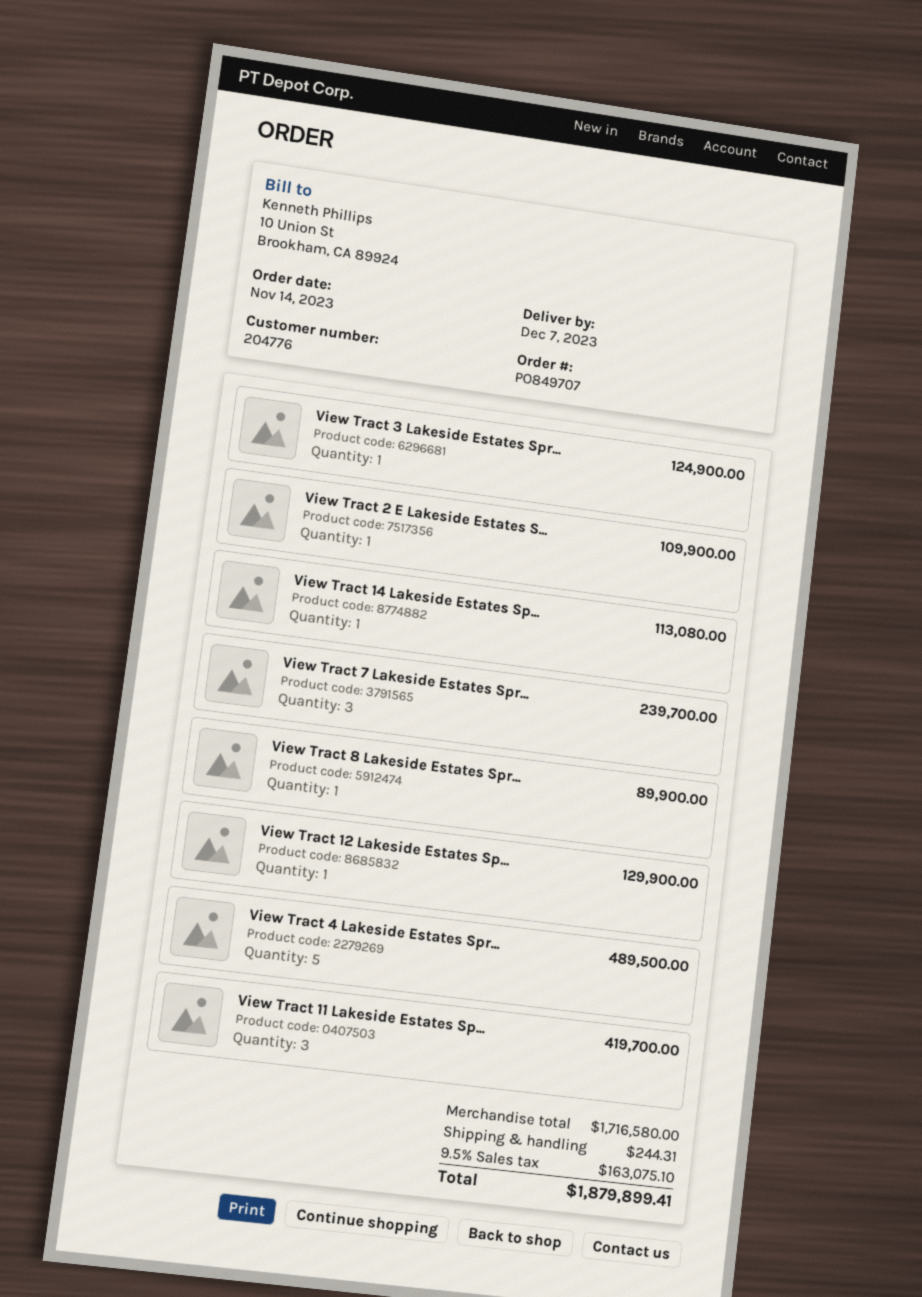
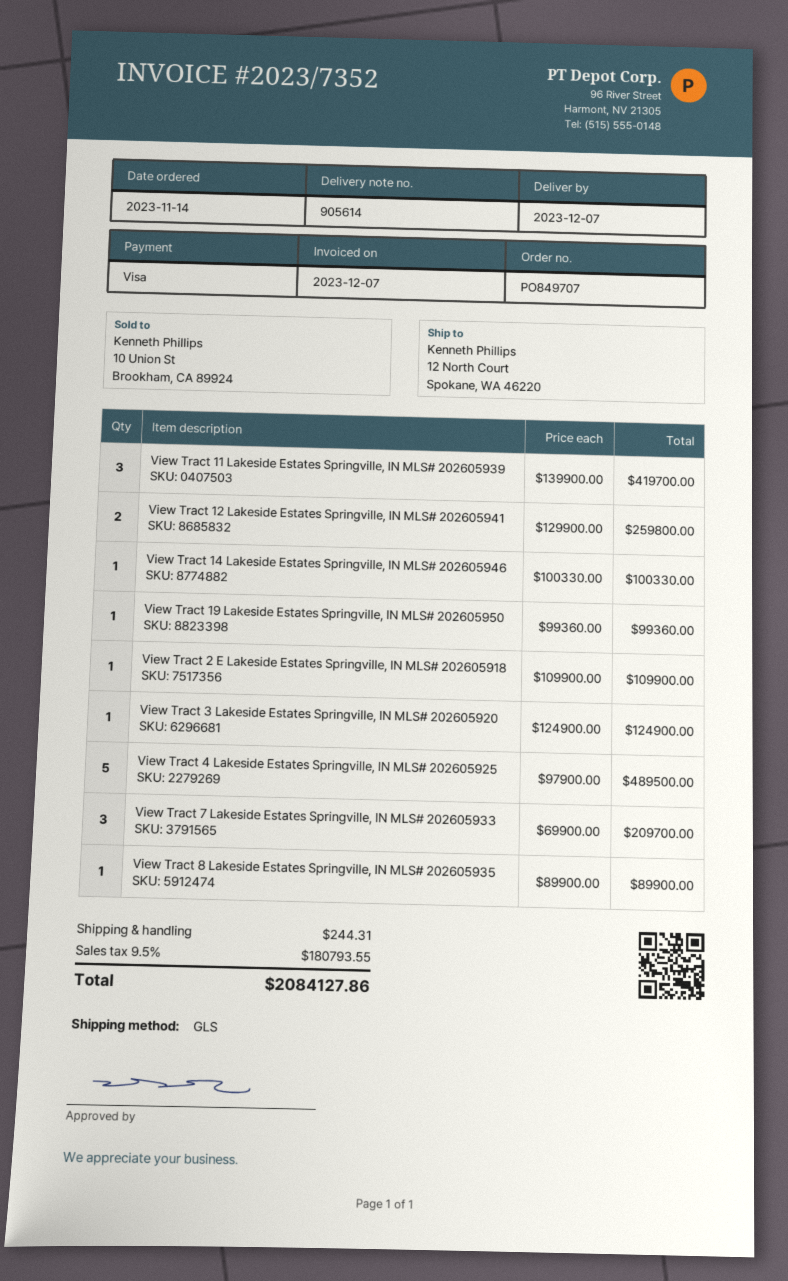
View Tract 14 Lakeside Estates Sp...: 1 for 113080.00 -> 1 for 100330.00
View Tract 7 Lakeside Estates Spr...: 3 for 239700.00 -> 3 for 209700.00
View Tract 12 Lakeside Estates Sp...: 1 for 129900.00 -> 2 for 259800.00
View Tract 19 Lakeside Estates Springville, IN MLS# 202605950: none -> 1 for 99360.00
tax: 9.5% = 163075.10 -> 9.5% = 180793.55
total: 1879899.41 -> 2084127.86

